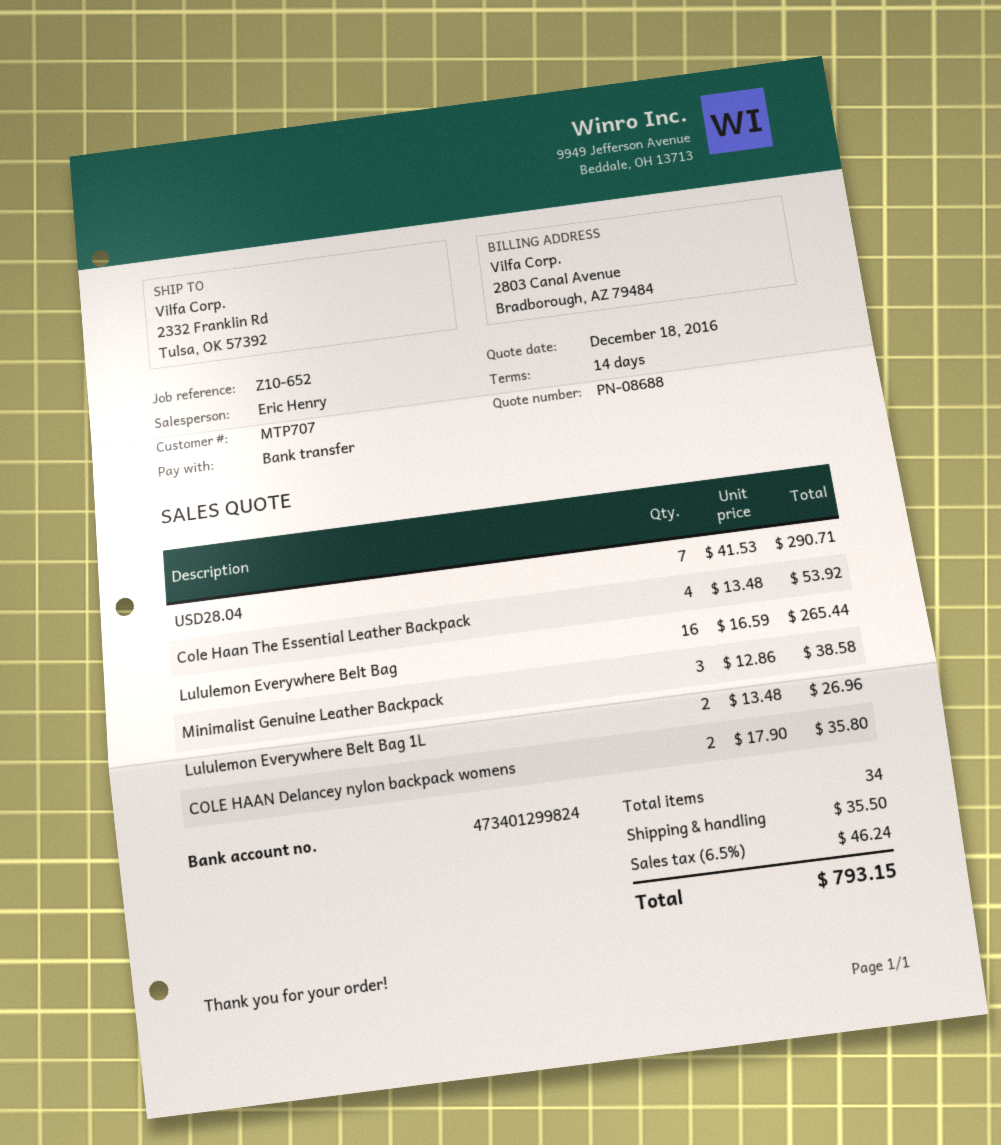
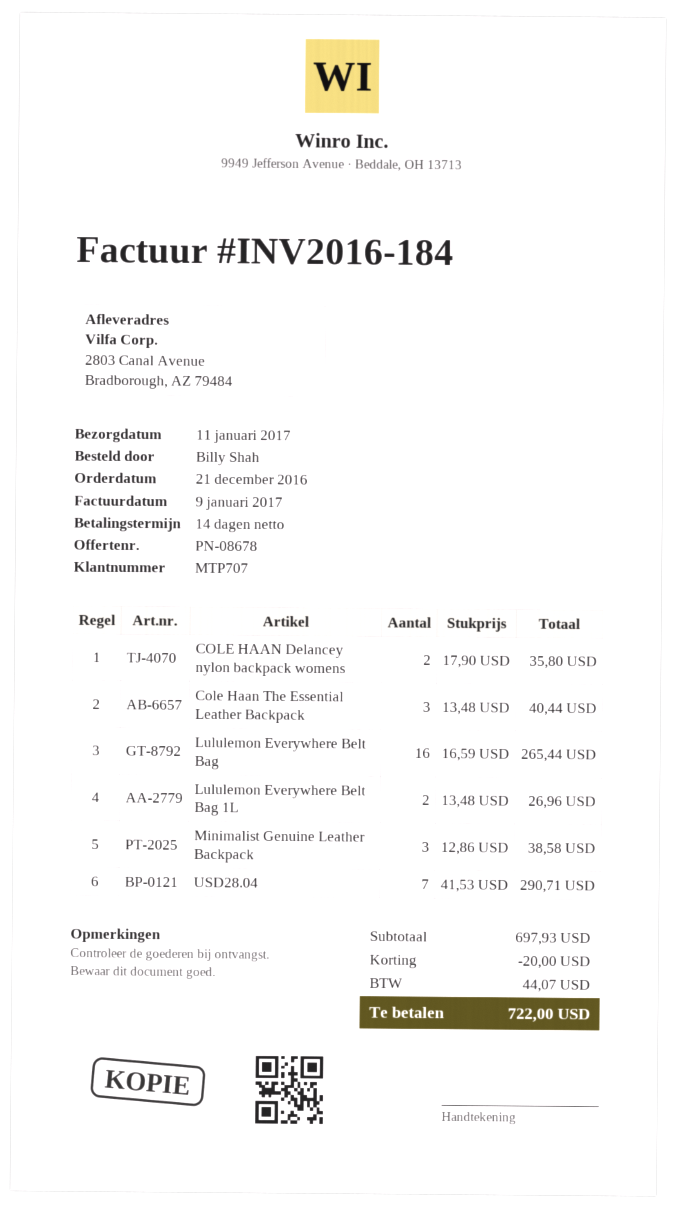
quote number: PN-08688 -> PN-08678
ship to: 2332 Franklin Rd, Tulsa, OK 57392 -> 2803 Canal Avenue, Bradborough, AZ 79484
Cole Haan The Essential Leather Backpack: 4 x 13.48 = 53.92 -> 3 x 13.48 = 40.44
discount: none -> 20.00
shipping: 35.50 -> none
tax: 46.24 -> 44.07
total: 793.15 -> 722.00

